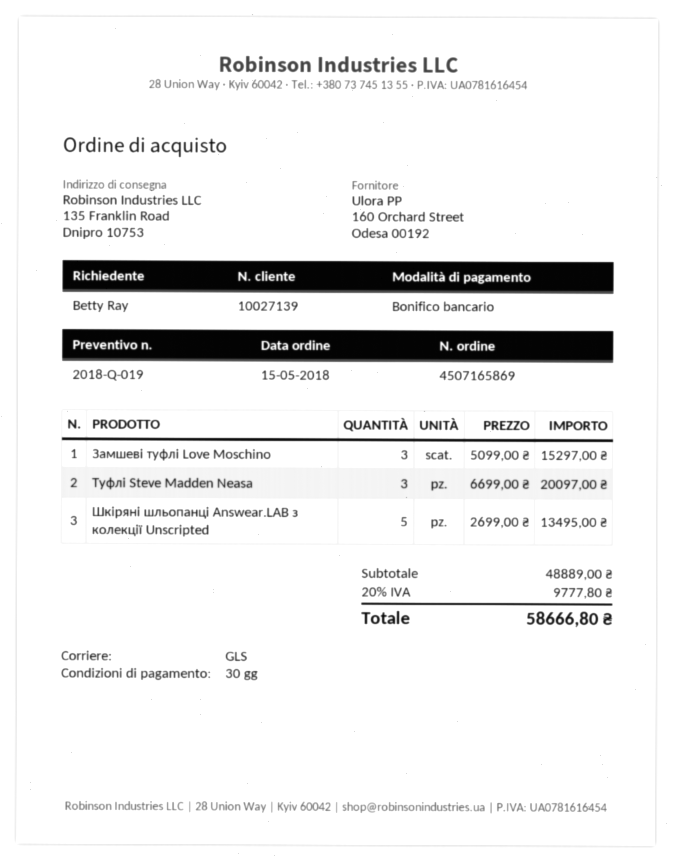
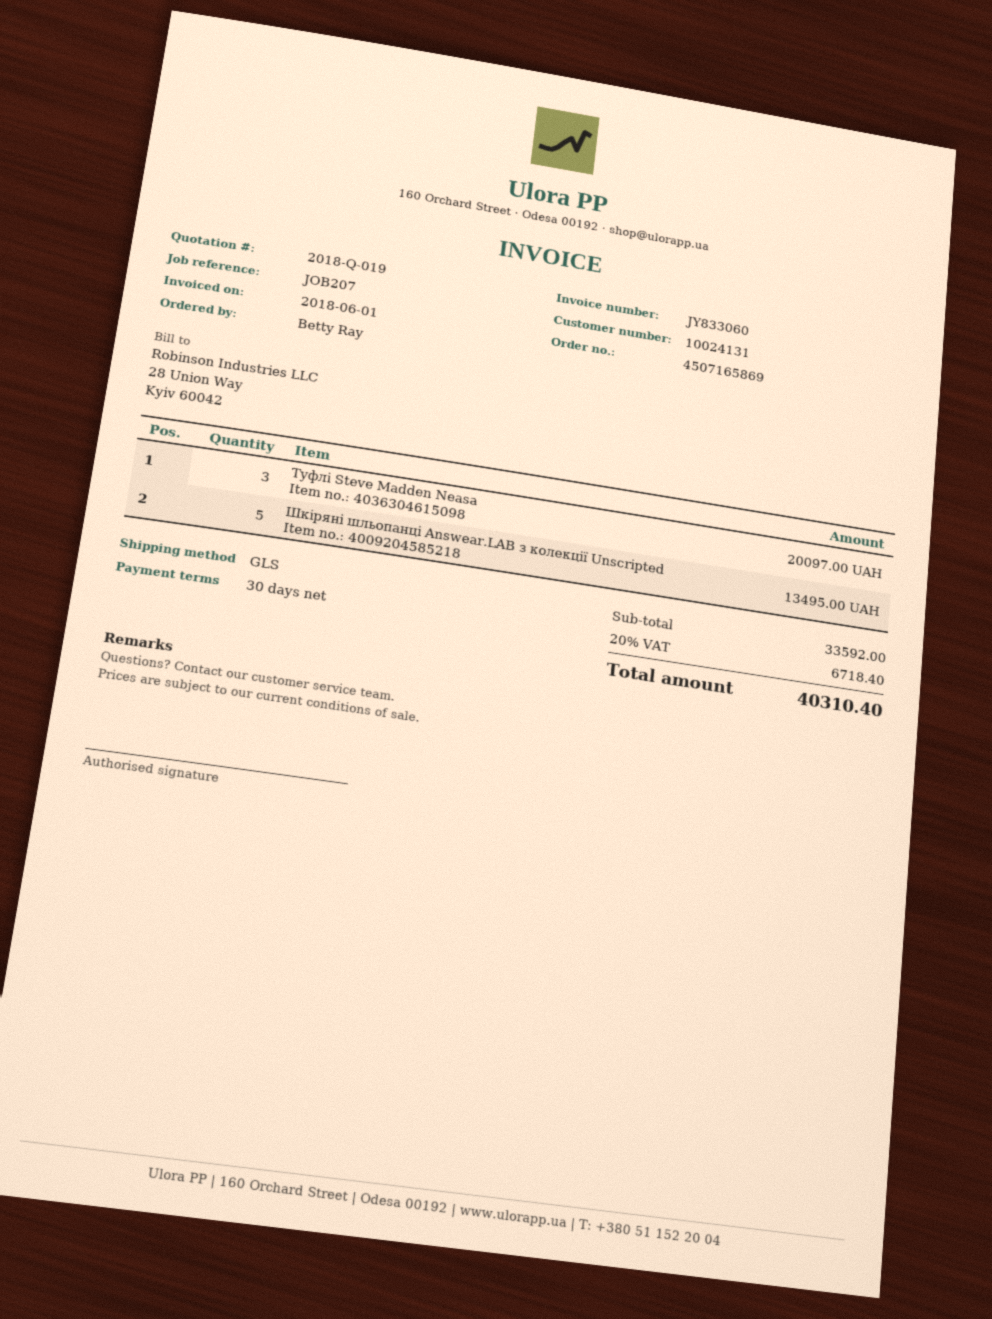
customer number: 10027139 -> 10024131
Замшеві туфлі Love Moschino: 3 for 15297.00 -> none
subtotal: 48889.00 -> 33592.00
tax: 20% = 9777.80 -> 20% = 6718.40
total: 58666.80 -> 40310.40

